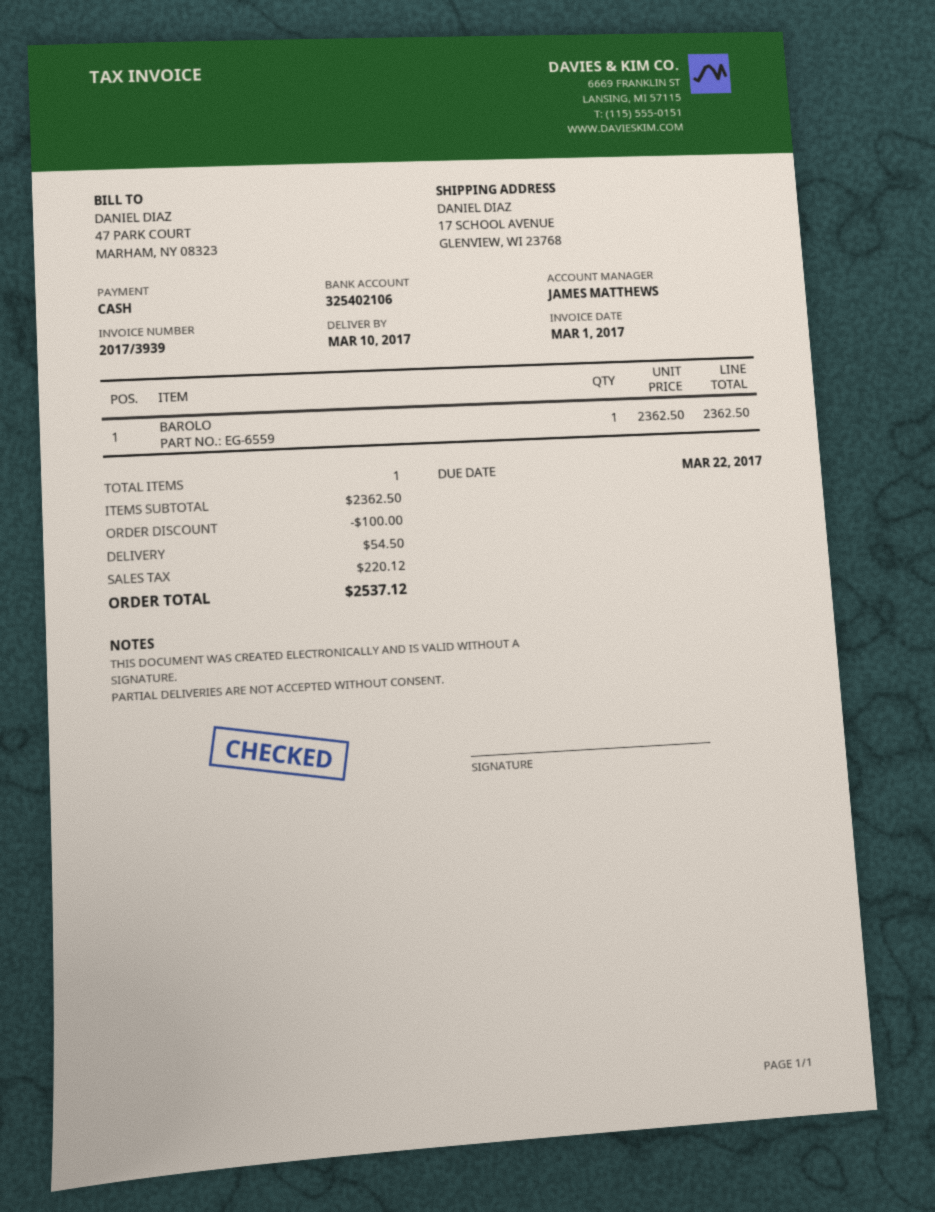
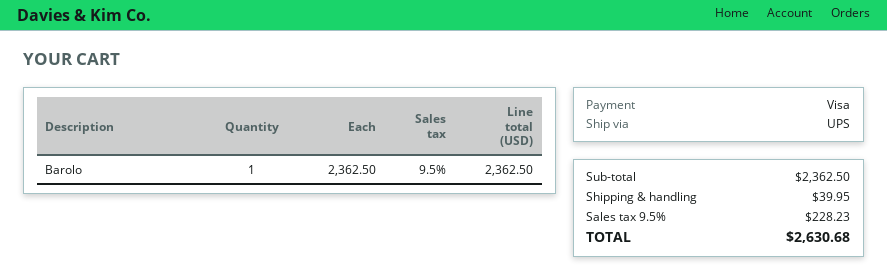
payment method: cash -> Visa
discount: 100.00 -> none
shipping: 54.50 -> 39.95
tax: 220.12 -> 228.23
total: 2537.12 -> 2630.68

